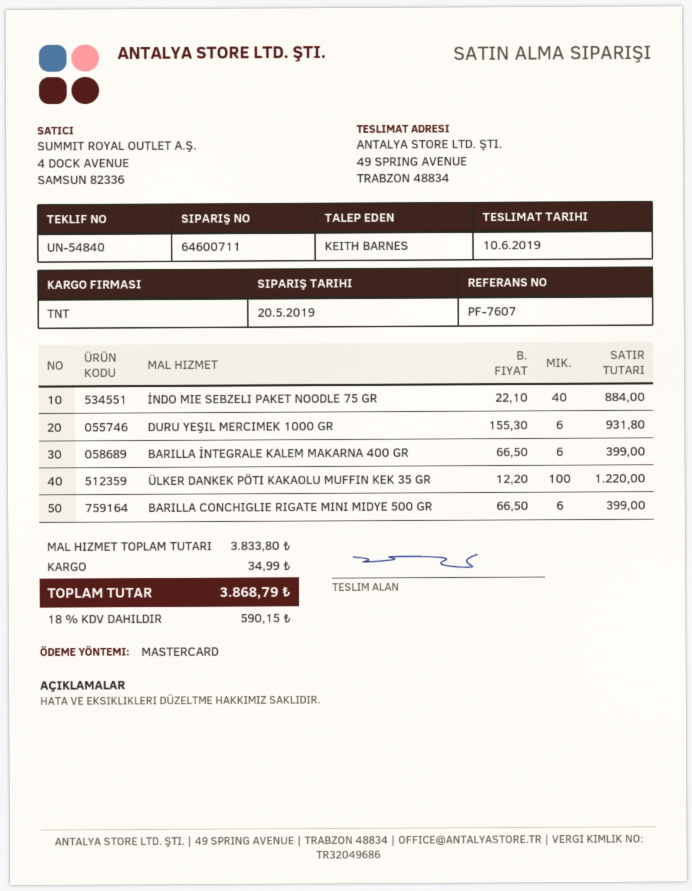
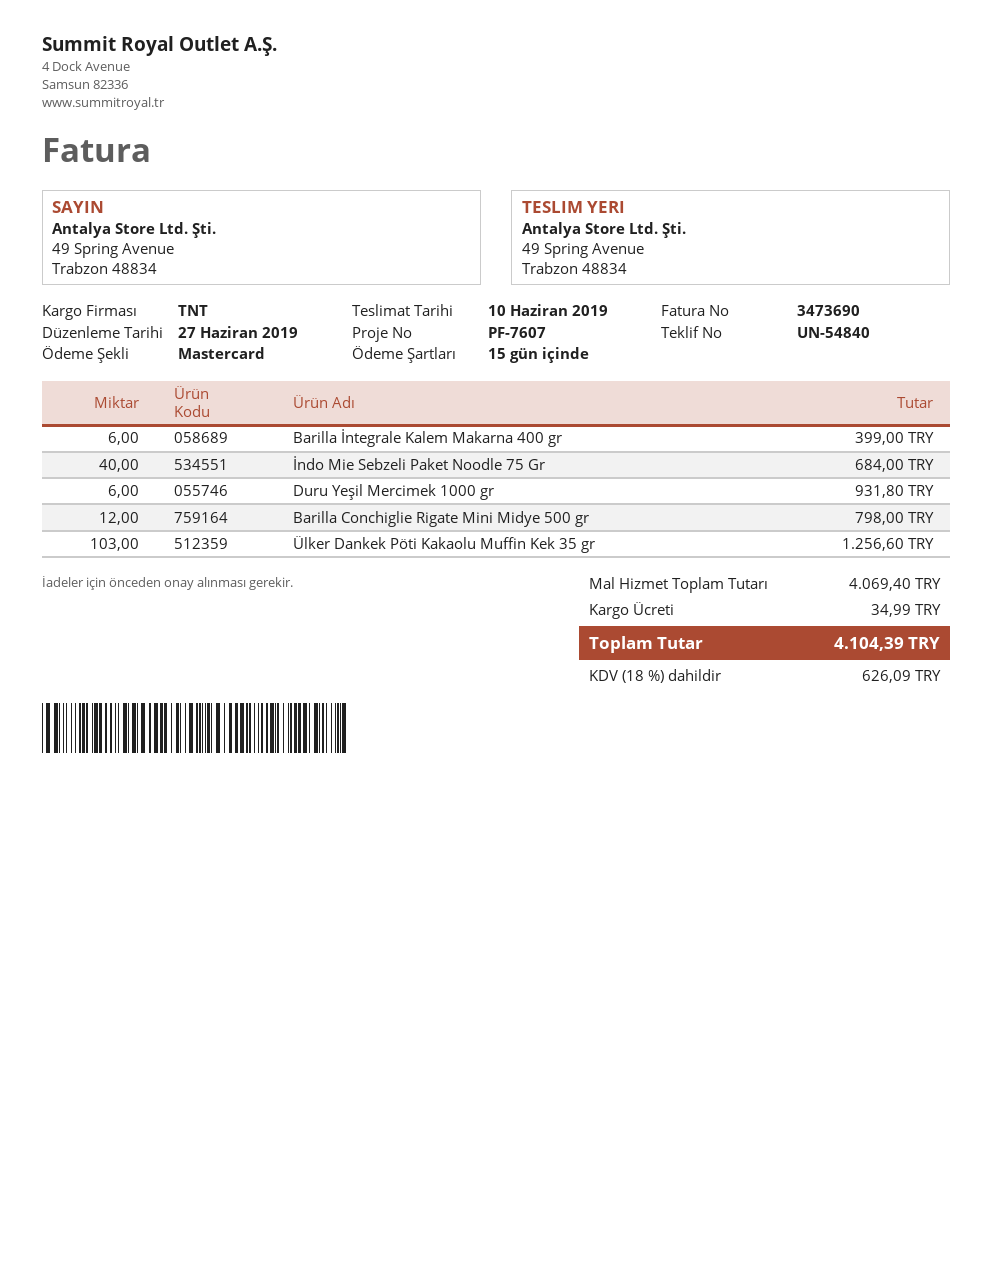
İNDO MIE SEBZELI PAKET NOODLE 75 GR: 40 for 884.00 -> 40 for 684.00
ÜLKER DANKEK PÖTI KAKAOLU MUFFIN KEK 35 GR: 100 for 1220.00 -> 103 for 1256.60
BARILLA CONCHIGLIE RIGATE MINI MIDYE 500 GR: 6 for 399.00 -> 12 for 798.00
subtotal: 3833.80 -> 4069.40
tax: 18% = 590.15 -> 18% = 626.09
total: 3868.79 -> 4104.39

